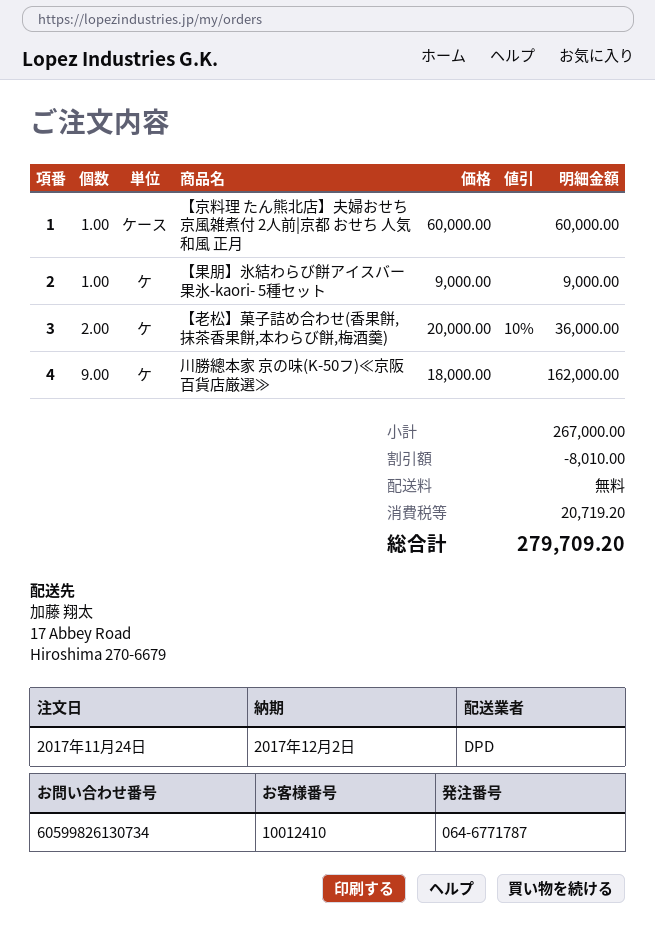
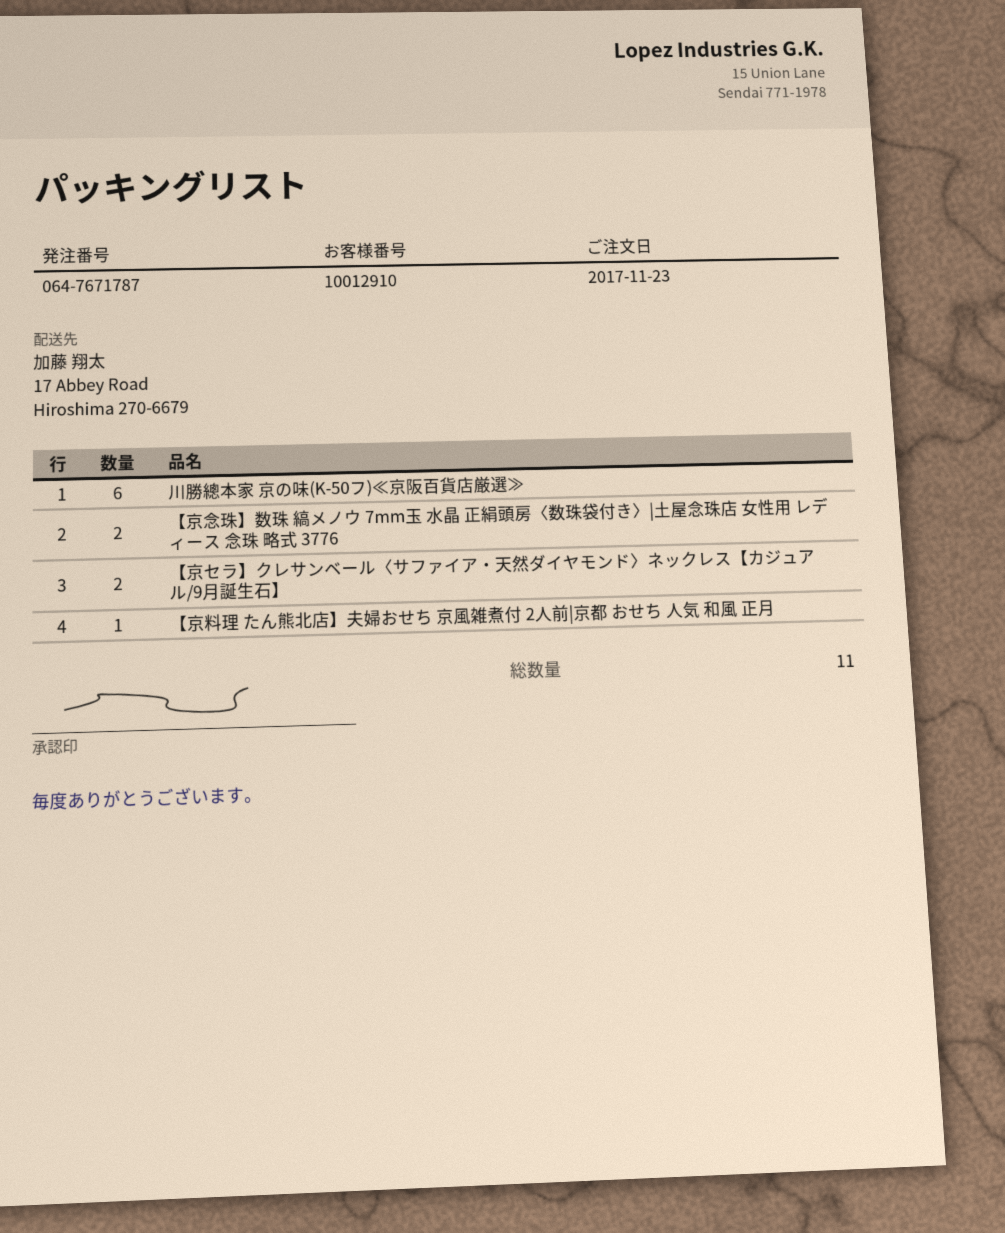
order number: 064-6771787 -> 064-7671787
order date: 2017-11-24 -> 2017-11-23
customer number: 10012410 -> 10012910
【果朋】氷結わらび餅アイスバー 果氷-kaori- 5種セット: 1 -> none
【老松】菓子詰め合わせ(香果餅,抹茶香果餅,本わらび餅,梅酒羹): 2 -> none
川勝總本家 京の味(K-50フ)≪京阪百貨店厳選≫: 9 -> 6
【京念珠】数珠 縞メノウ 7mm玉 水晶 正絹頭房〈数珠袋付き〉|土屋念珠店 女性用 レディース 念珠 略式 3776: none -> 2
【京セラ】クレサンベール〈サファイア・天然ダイヤモンド〉ネックレス【カジュアル/9月誕生石】: none -> 2

